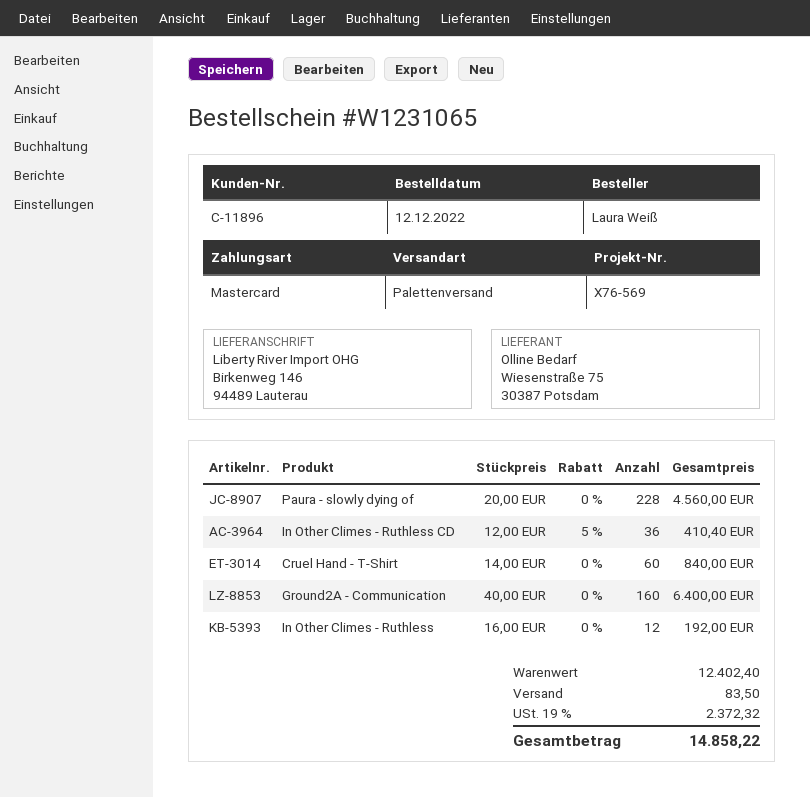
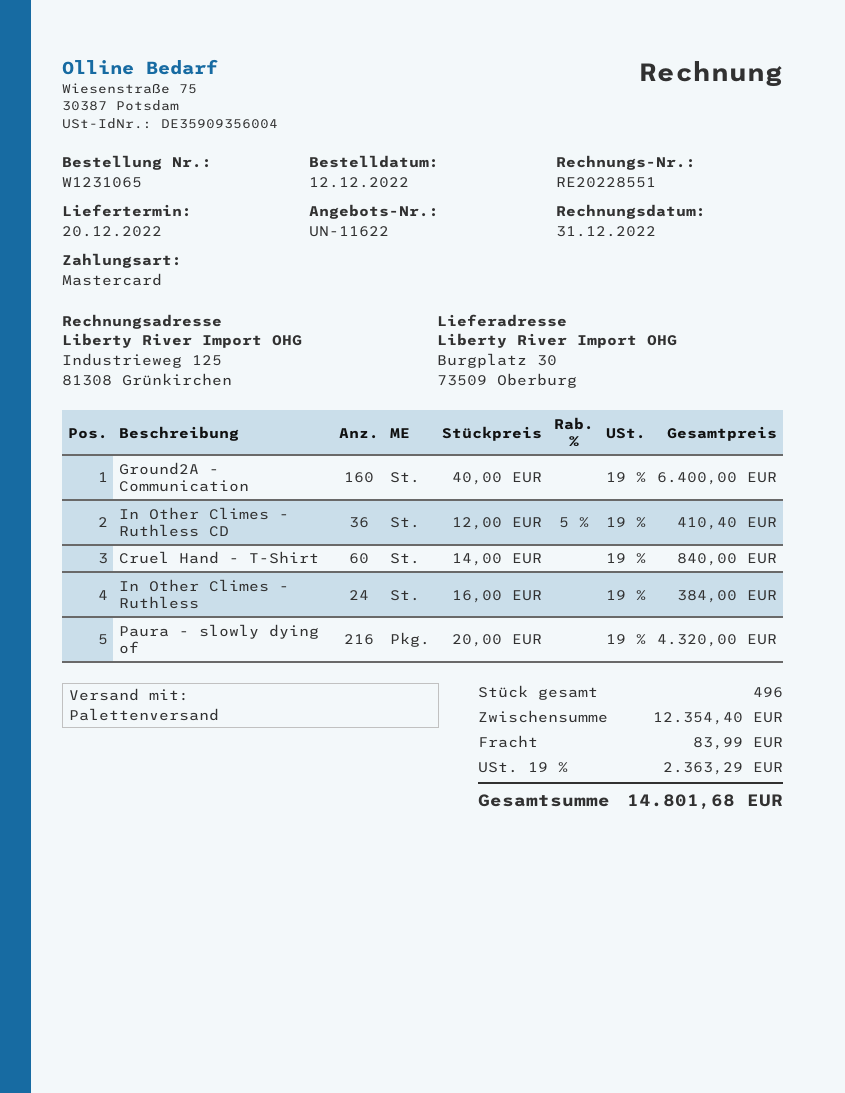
ship to: Birkenweg 146, 94489 Lauterau -> Burgplatz 30, 73509 Oberburg
Paura - slowly dying of: 228 x 20.00 = 4560.00 -> 216 x 20.00 = 4320.00
In Other Climes - Ruthless: 12 x 16.00 = 192.00 -> 24 x 16.00 = 384.00
subtotal: 12402.40 -> 12354.40
shipping: 83.50 -> 83.99
tax: 19% = 2372.32 -> 19% = 2363.29
total: 14858.22 -> 14801.68

